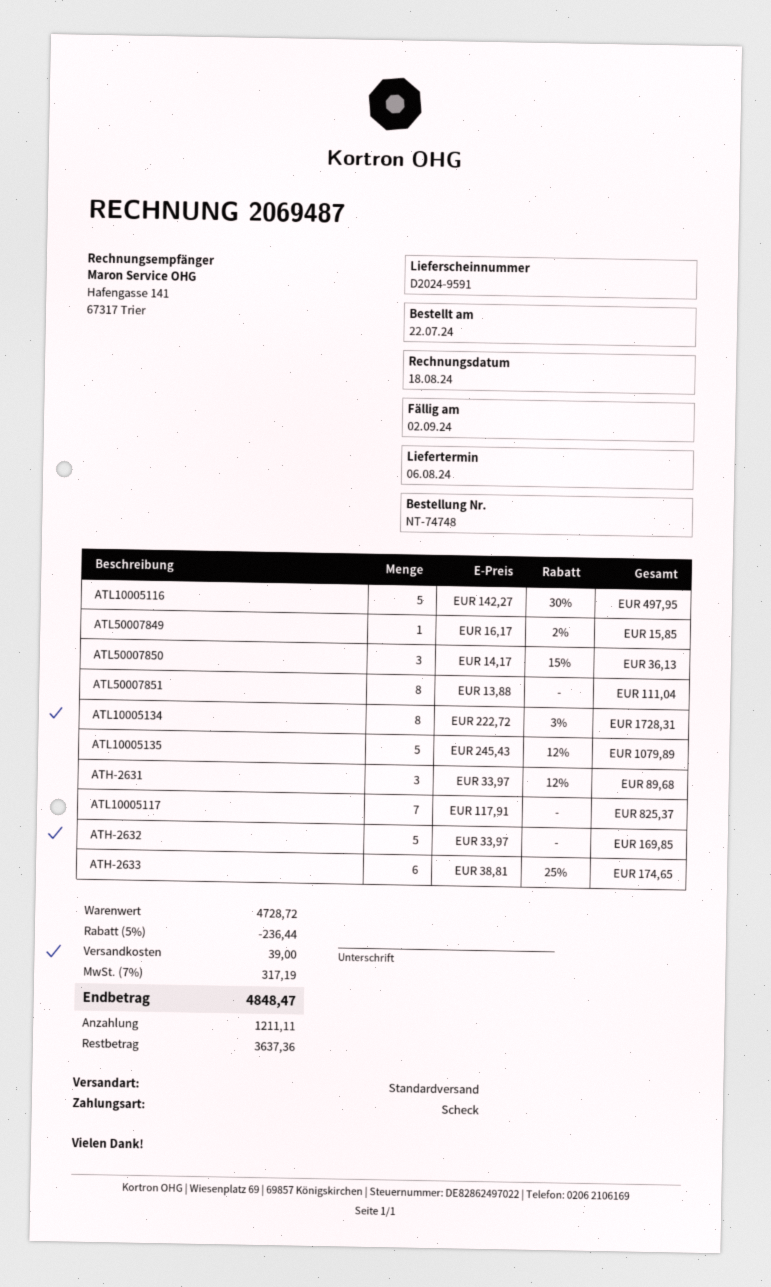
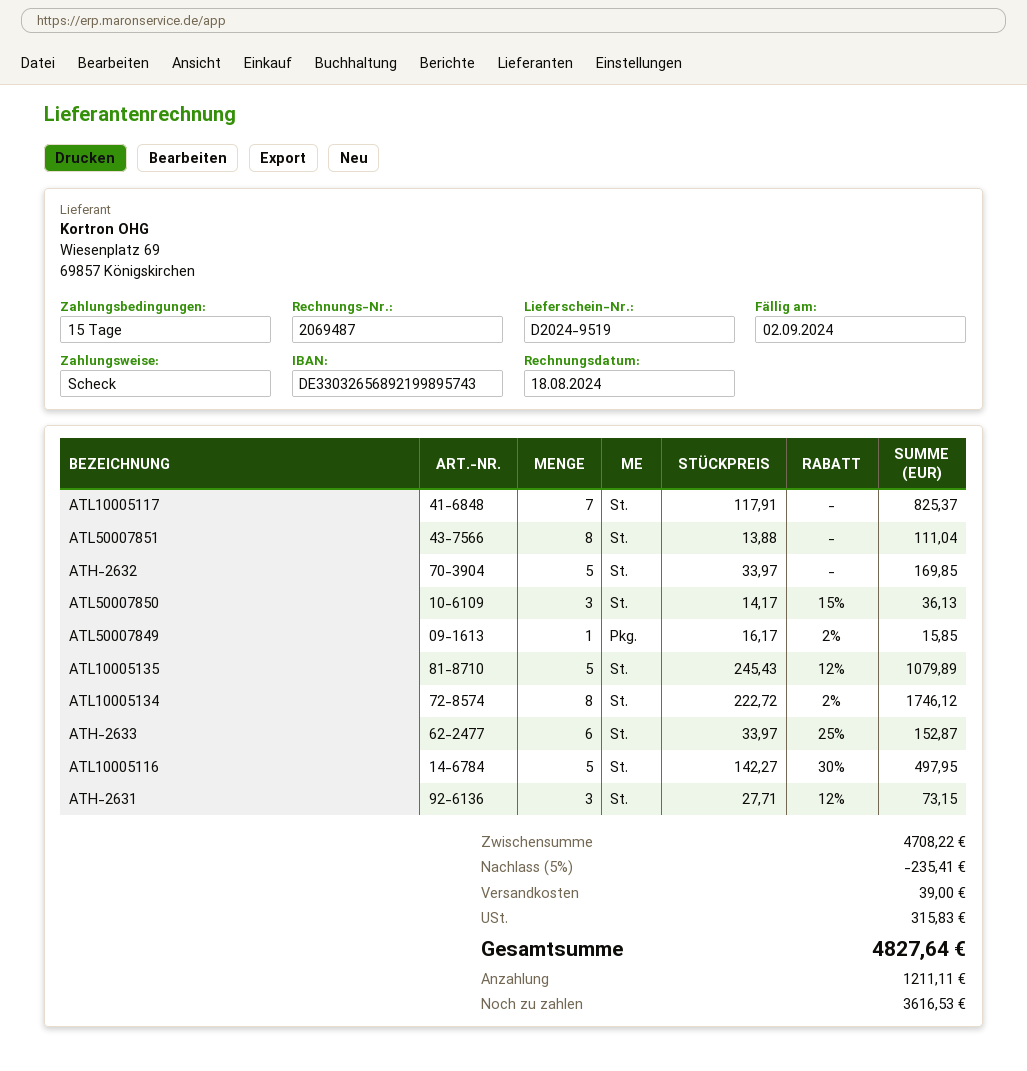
delivery note number: D2024-9591 -> D2024-9519
ATL10005134: 8 x 222.72 - 3% = 1728.31 -> 8 x 222.72 - 2% = 1746.12
ATH-2631: 3 x 33.97 - 12% = 89.68 -> 3 x 27.71 - 12% = 73.15
ATH-2633: 6 x 38.81 - 25% = 174.65 -> 6 x 33.97 - 25% = 152.87
subtotal: 4728.72 -> 4708.22
discount: 5% = 236.44 -> 5% = 235.41
tax: 317.19 -> 315.83
total: 4848.47 -> 4827.64
balance: 3637.36 -> 3616.53

